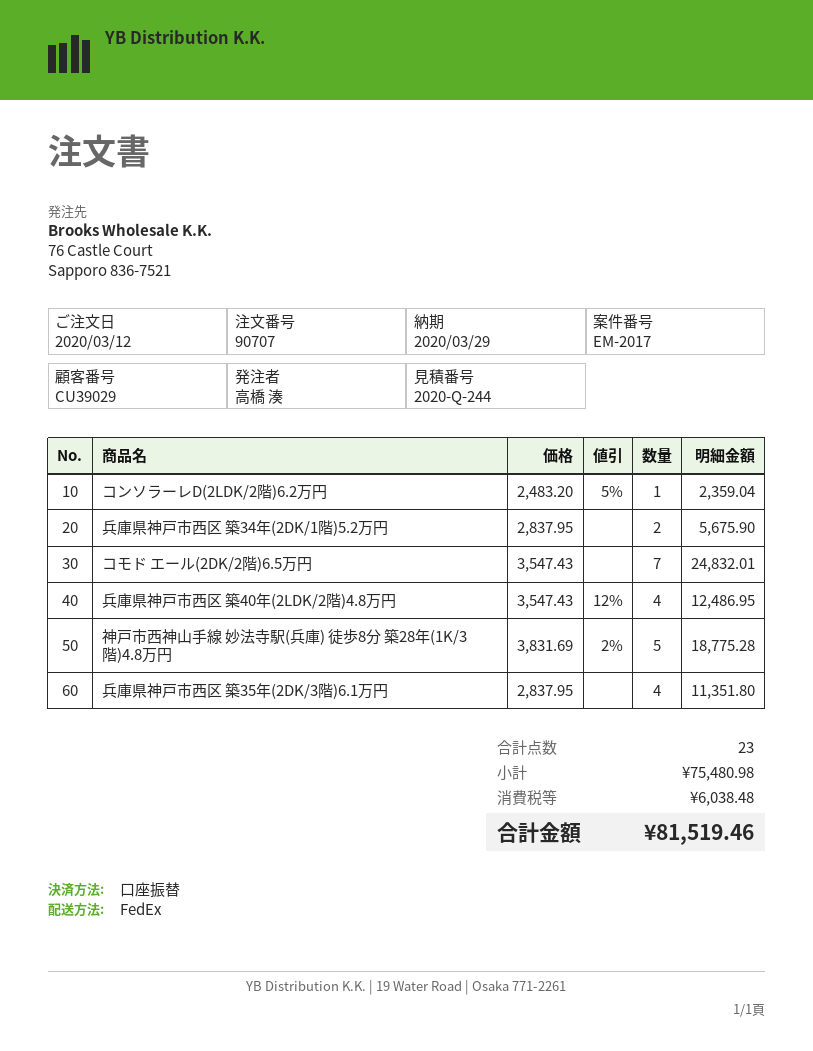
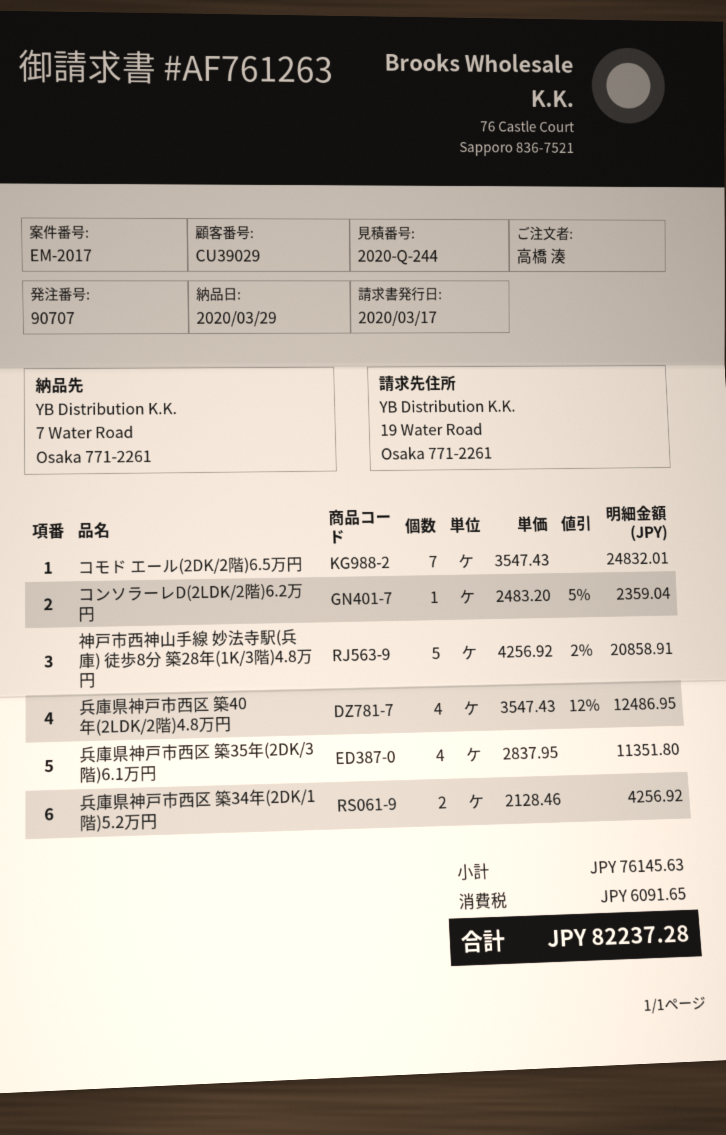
兵庫県神戸市西区 築34年(2DK/1階)5.2万円: 2 x 2837.95 = 5675.90 -> 2 x 2128.46 = 4256.92
神戸市西神山手線 妙法寺駅(兵庫) 徒歩8分 築28年(1K/3階)4.8万円: 5 x 3831.69 - 2% = 18775.28 -> 5 x 4256.92 - 2% = 20858.91
subtotal: 75480.98 -> 76145.63
tax: 6038.48 -> 6091.65
total: 81519.46 -> 82237.28

